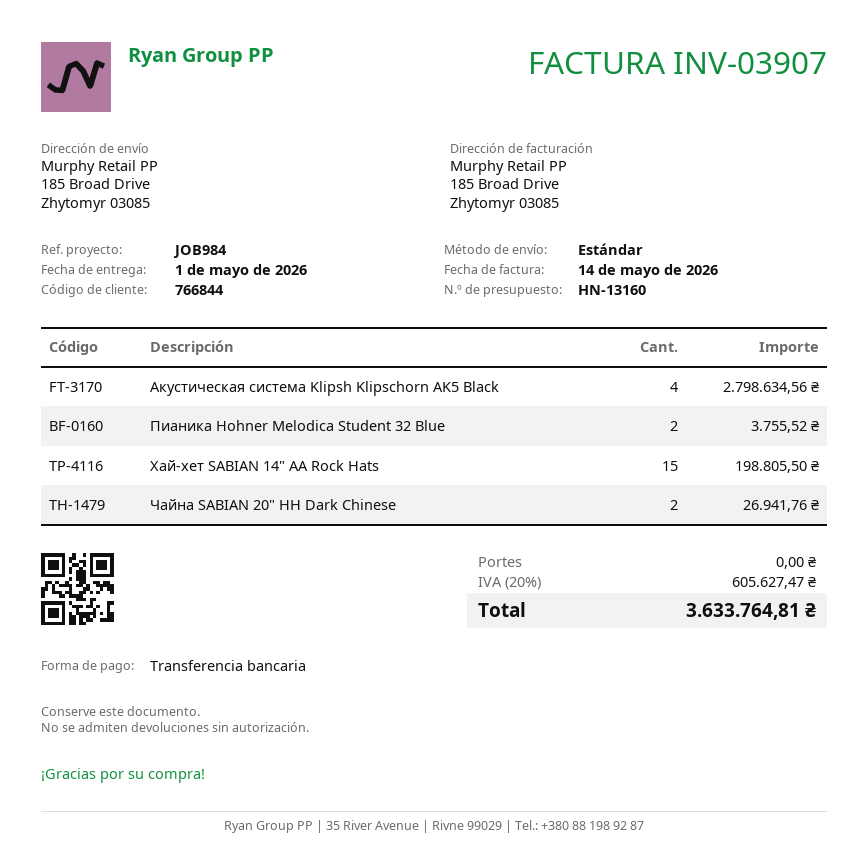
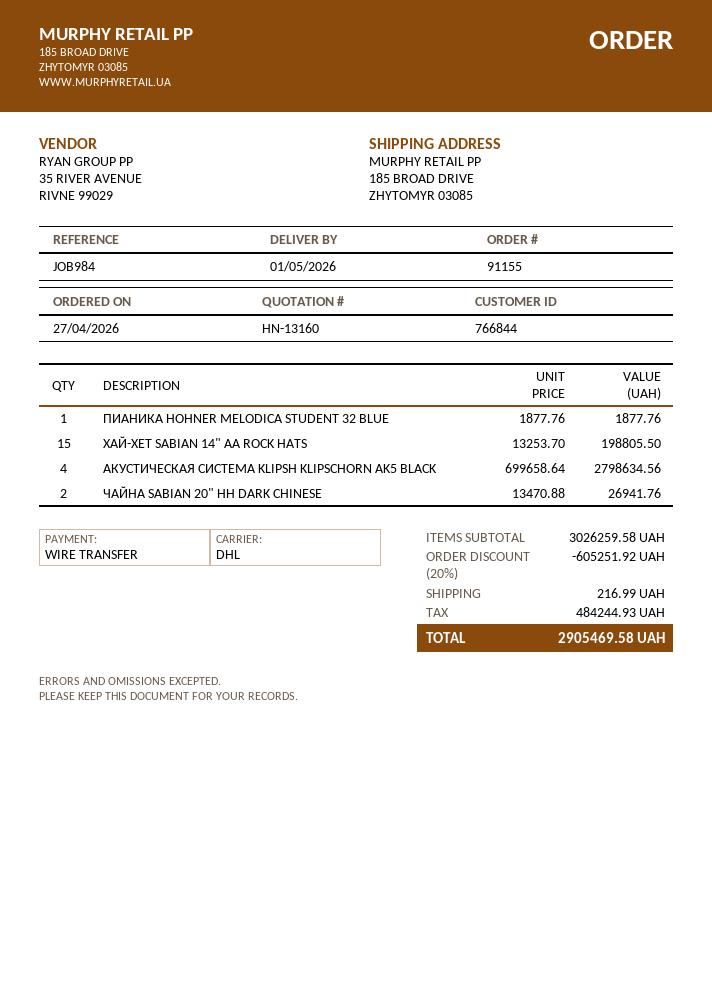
shipping method: standard -> DHL
Пианика Hohner Melodica Student 32 Blue: 2 for 3755.52 -> 1 for 1877.76
discount: none -> 20% = 605251.92
shipping: 0.00 -> 216.99
tax: 605627.47 -> 484244.93
total: 3633764.81 -> 2905469.58

